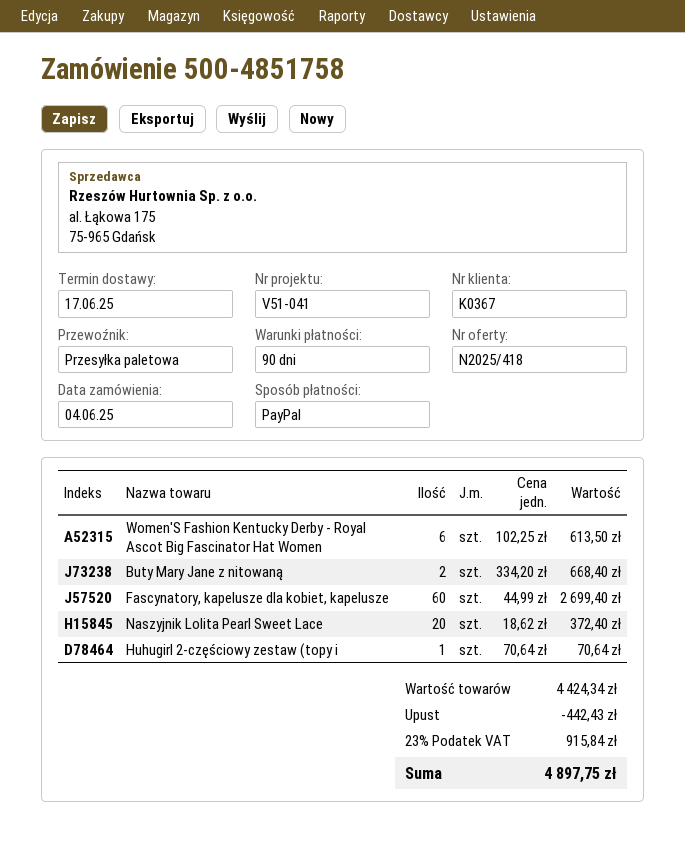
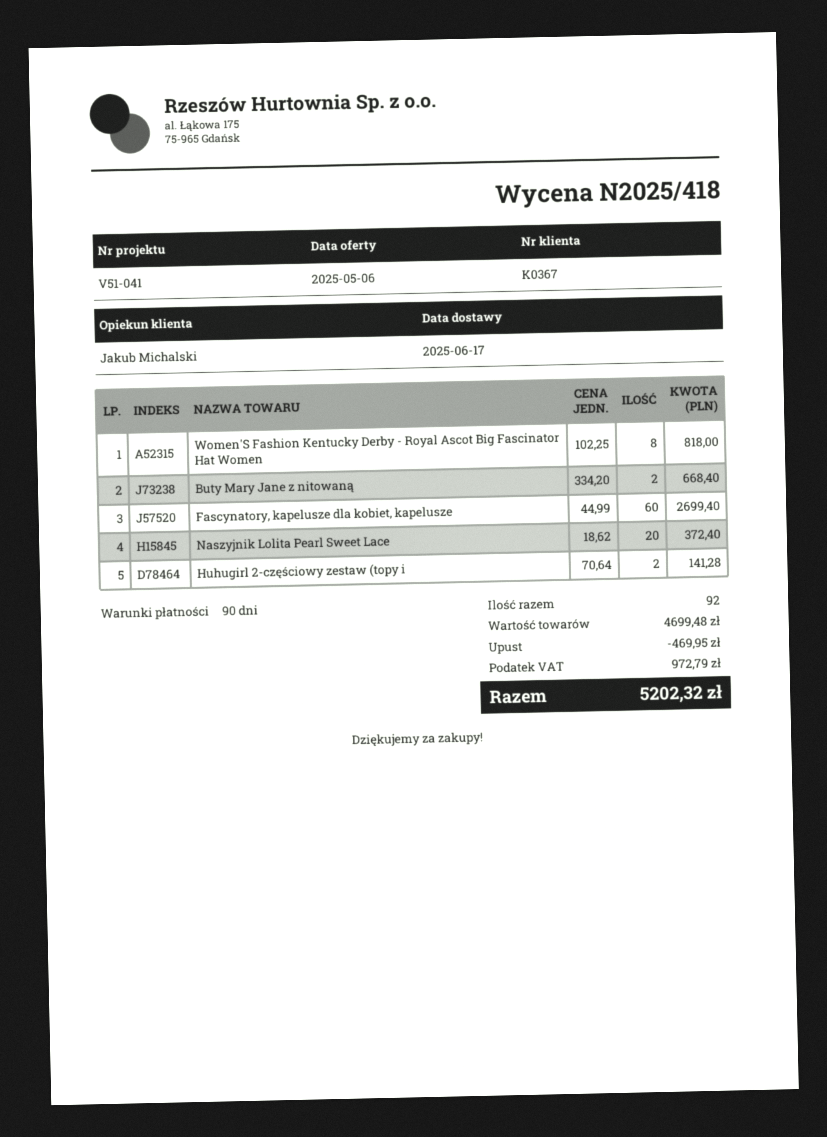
Women'S Fashion Kentucky Derby - Royal Ascot Big Fascinator Hat Women: 6 x 102.25 = 613.50 -> 8 x 102.25 = 818.00
Huhugirl 2-częściowy zestaw (topy i: 1 x 70.64 = 70.64 -> 2 x 70.64 = 141.28
subtotal: 4424.34 -> 4699.48
discount: 442.43 -> 469.95
tax: 915.84 -> 972.79
total: 4897.75 -> 5202.32

